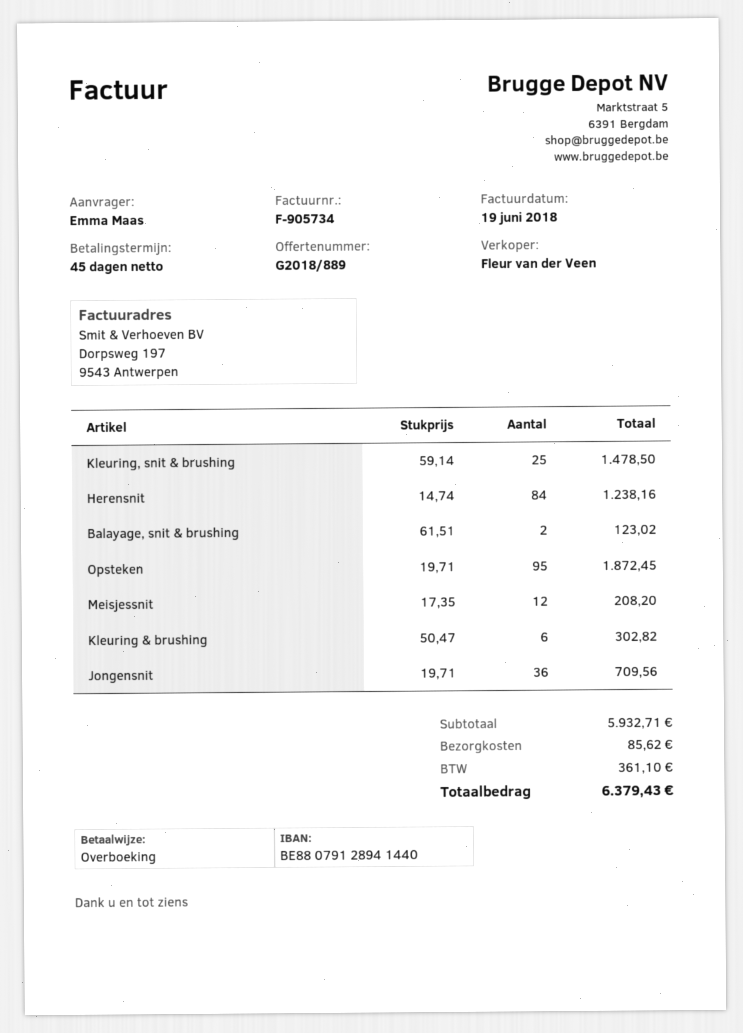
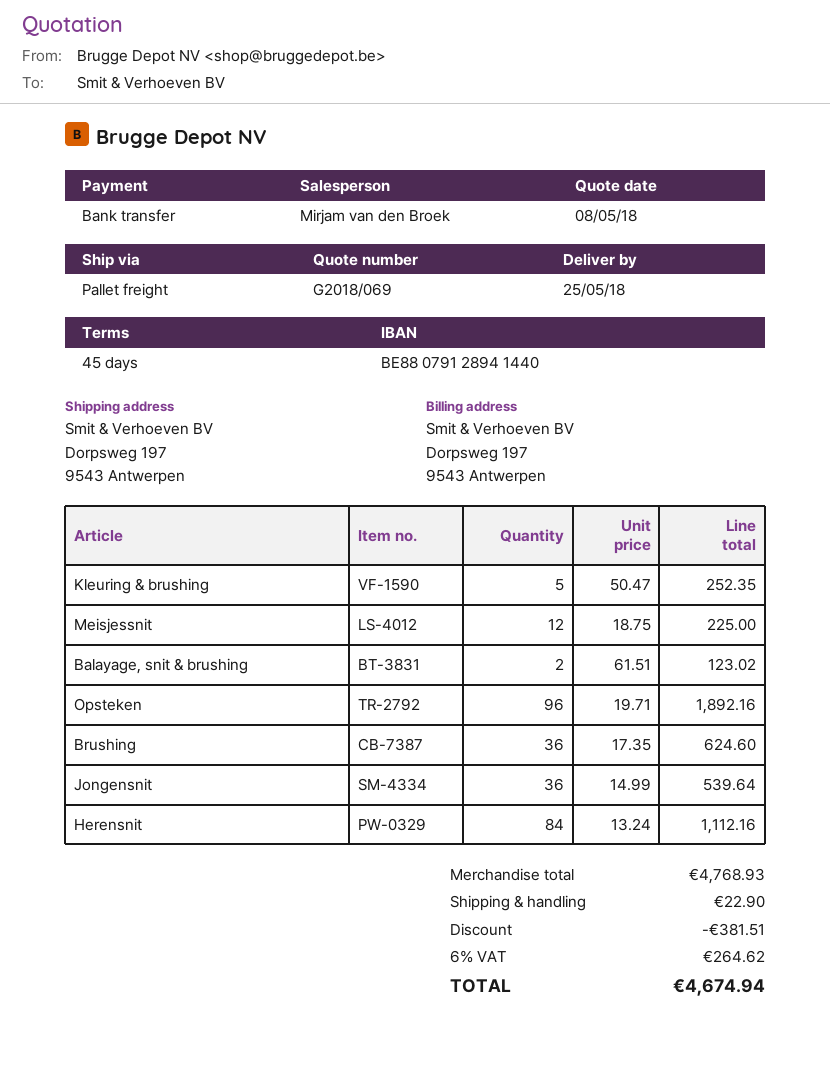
quote number: G2018/889 -> G2018/069
sales rep: Fleur van der Veen -> Mirjam van den Broek
Kleuring, snit & brushing: 25 x 59.14 = 1478.50 -> none
Herensnit: 84 x 14.74 = 1238.16 -> 84 x 13.24 = 1112.16
Opsteken: 95 x 19.71 = 1872.45 -> 96 x 19.71 = 1892.16
Meisjessnit: 12 x 17.35 = 208.20 -> 12 x 18.75 = 225.00
Kleuring & brushing: 6 x 50.47 = 302.82 -> 5 x 50.47 = 252.35
Jongensnit: 36 x 19.71 = 709.56 -> 36 x 14.99 = 539.64
Brushing: none -> 36 x 17.35 = 624.60
subtotal: 5932.71 -> 4768.93
discount: none -> 381.51
shipping: 85.62 -> 22.90
tax: 361.10 -> 264.62
total: 6379.43 -> 4674.94

